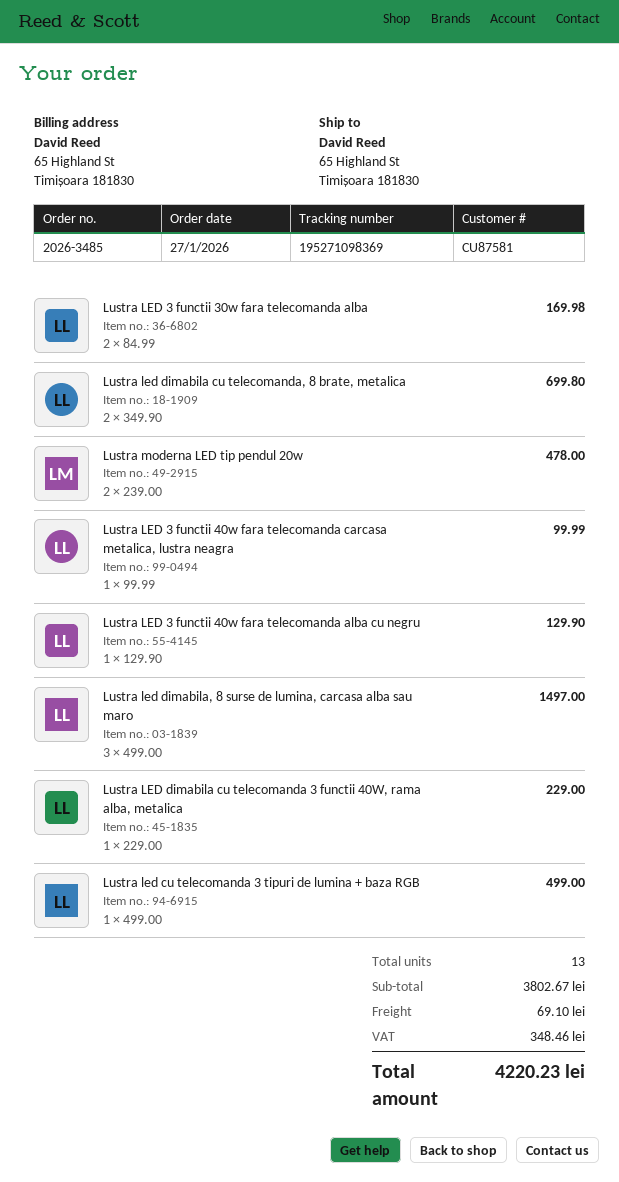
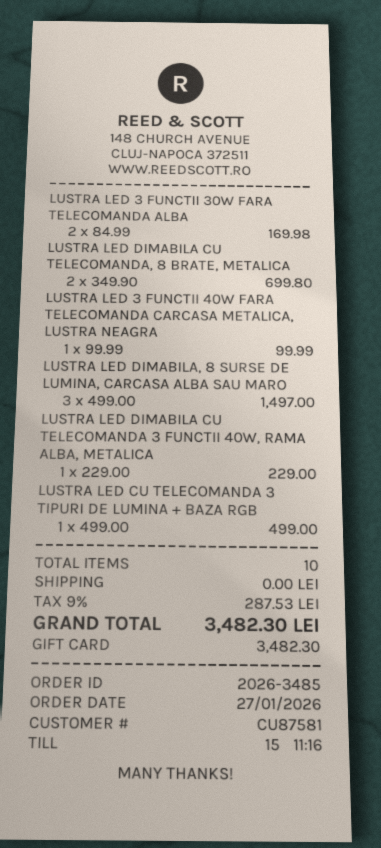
Lustra moderna LED tip pendul 20w: 2 x 239.00 = 478.00 -> none
Lustra LED 3 functii 40w fara telecomanda alba cu negru: 1 x 129.90 = 129.90 -> none
total quantity: 13 -> 10
shipping: 69.10 -> 0.00
tax: 348.46 -> 287.53
total: 4220.23 -> 3482.30

